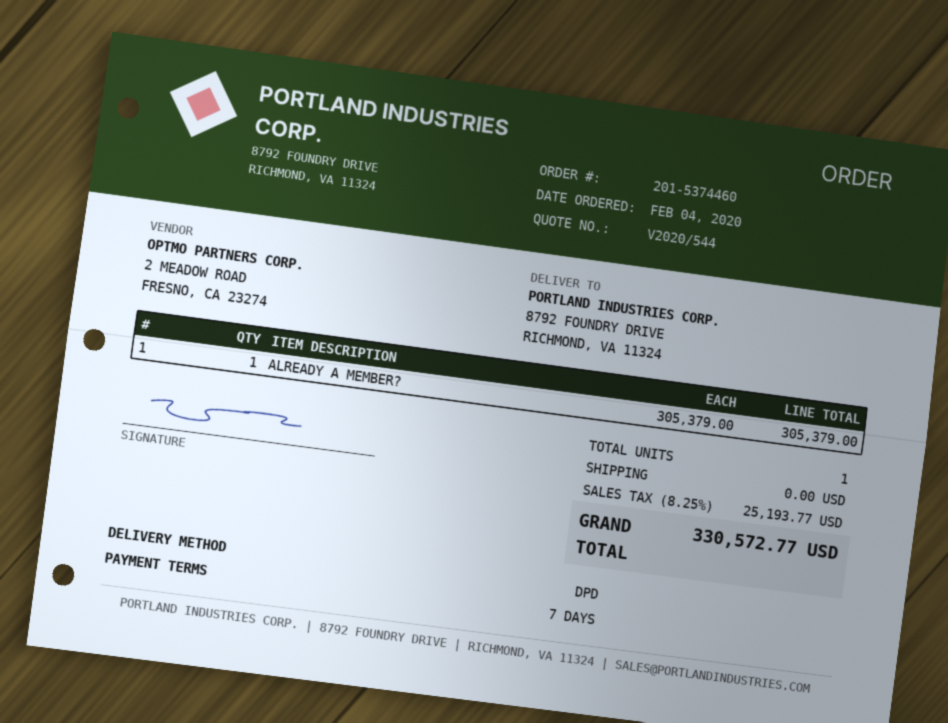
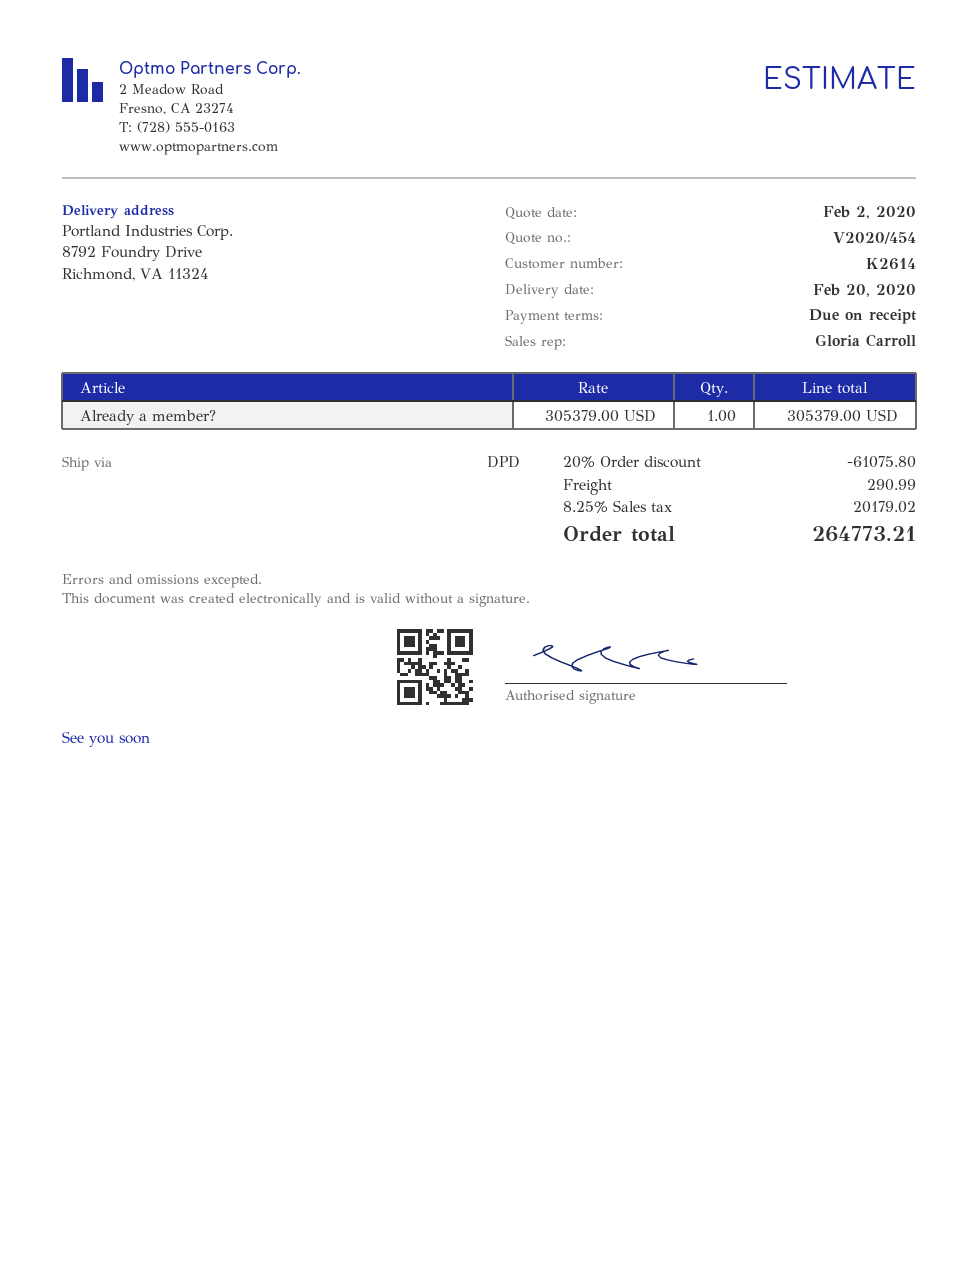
quote number: V2020/544 -> V2020/454
payment terms: 7 days -> on receipt
discount: none -> 20% = 61075.80
shipping: 0.00 -> 290.99
tax: 8.25% = 25193.77 -> 8.25% = 20179.02
total: 330572.77 -> 264773.21

